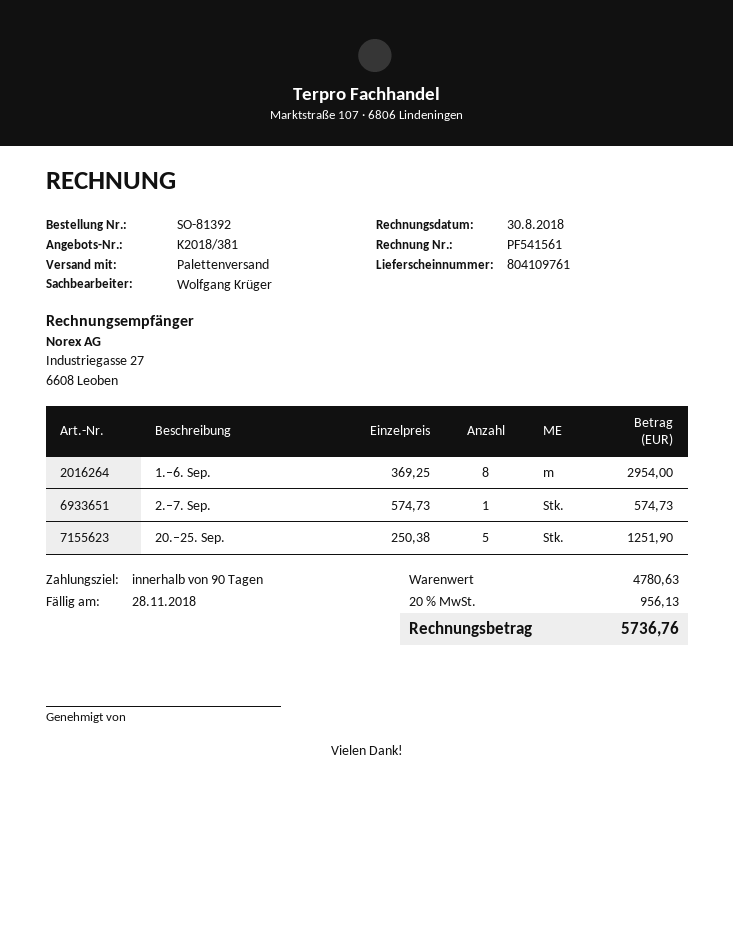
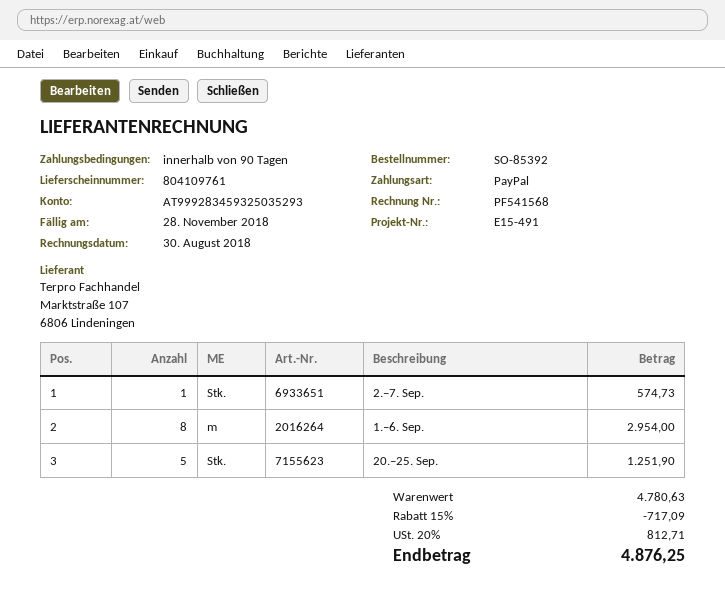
order number: SO-81392 -> SO-85392
invoice number: PF541561 -> PF541568
discount: none -> 15% = 717.09
tax: 20% = 956.13 -> 20% = 812.71
total: 5736.76 -> 4876.25

